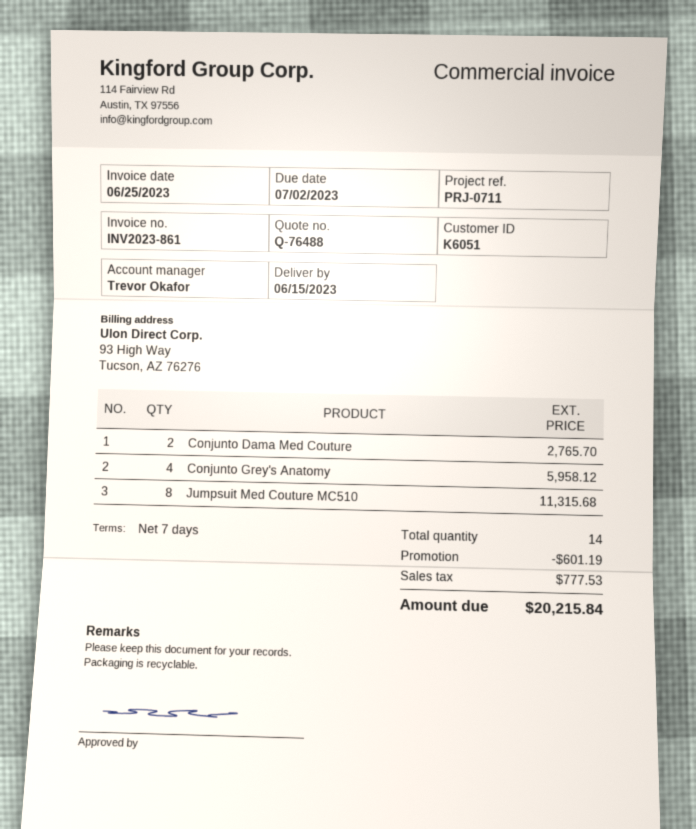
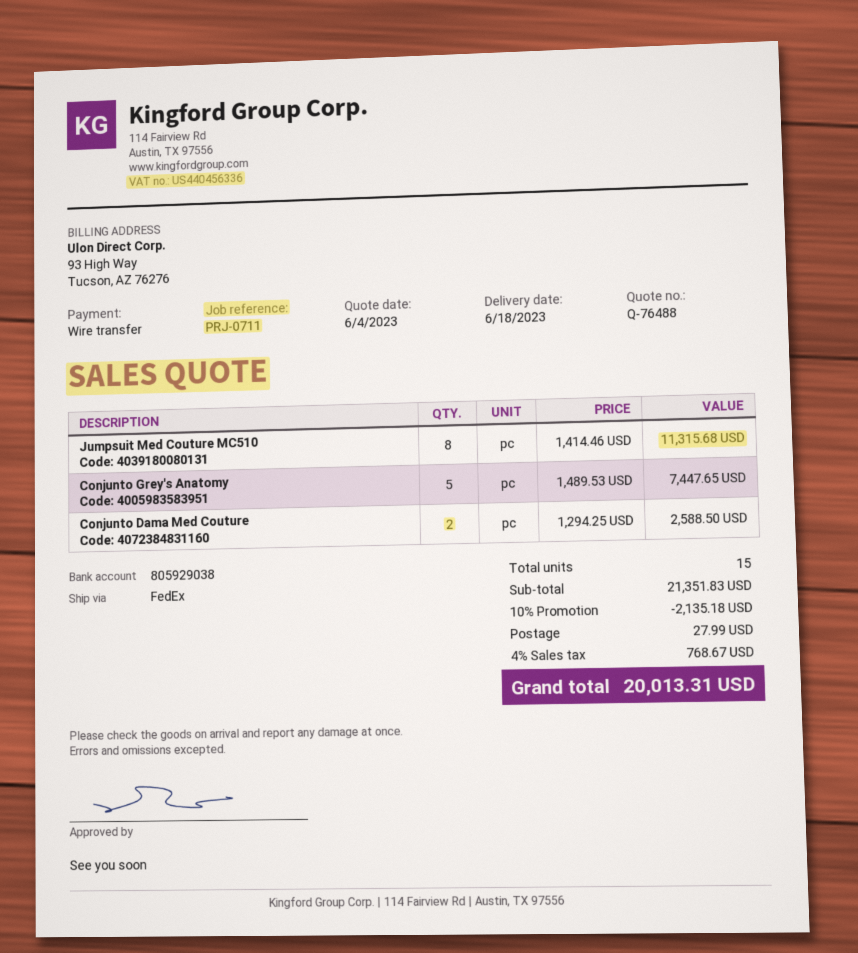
delivery date: 2023-06-15 -> 2023-06-18
Conjunto Dama Med Couture: 2 for 2765.70 -> 2 for 2588.50
Conjunto Grey's Anatomy: 4 for 5958.12 -> 5 for 7447.65
total quantity: 14 -> 15
discount: 601.19 -> 2135.18
shipping: none -> 27.99
tax: 777.53 -> 768.67
total: 20215.84 -> 20013.31

